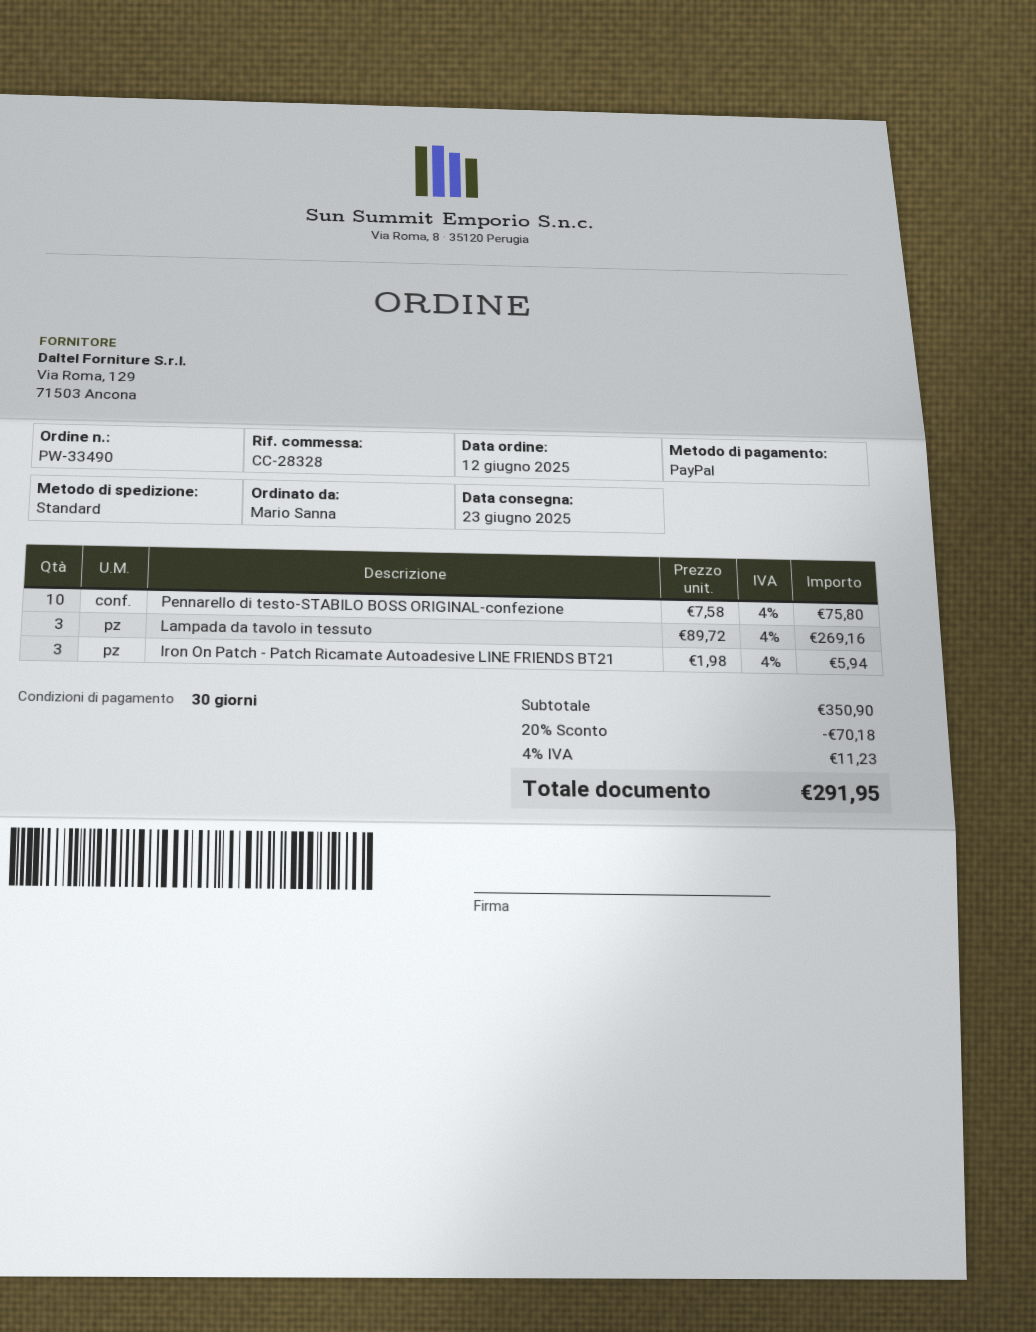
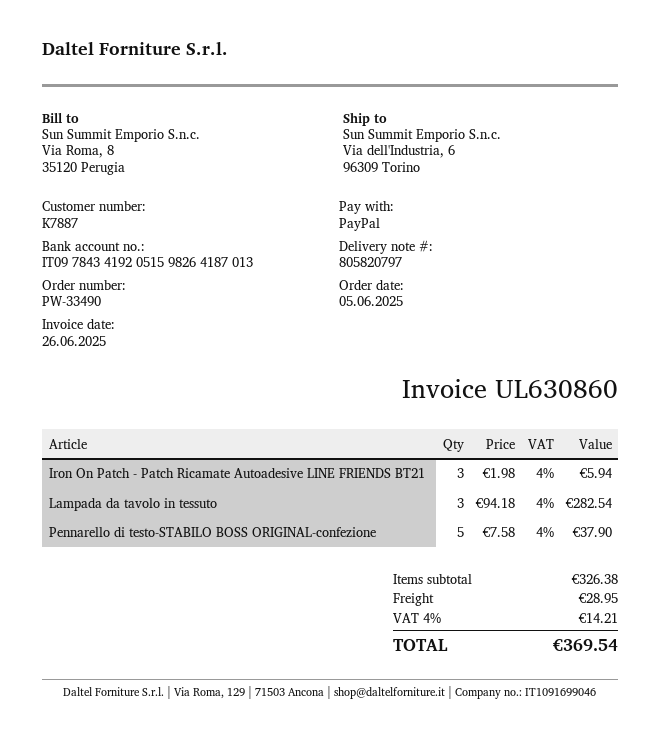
order date: 2025-06-12 -> 2025-06-05
Pennarello di testo-STABILO BOSS ORIGINAL-confezione: 10 x 7.58 = 75.80 -> 5 x 7.58 = 37.90
Lampada da tavolo in tessuto: 3 x 89.72 = 269.16 -> 3 x 94.18 = 282.54
subtotal: 350.90 -> 326.38
discount: 20% = 70.18 -> none
shipping: none -> 28.95
tax: 4% = 11.23 -> 4% = 14.21
total: 291.95 -> 369.54

